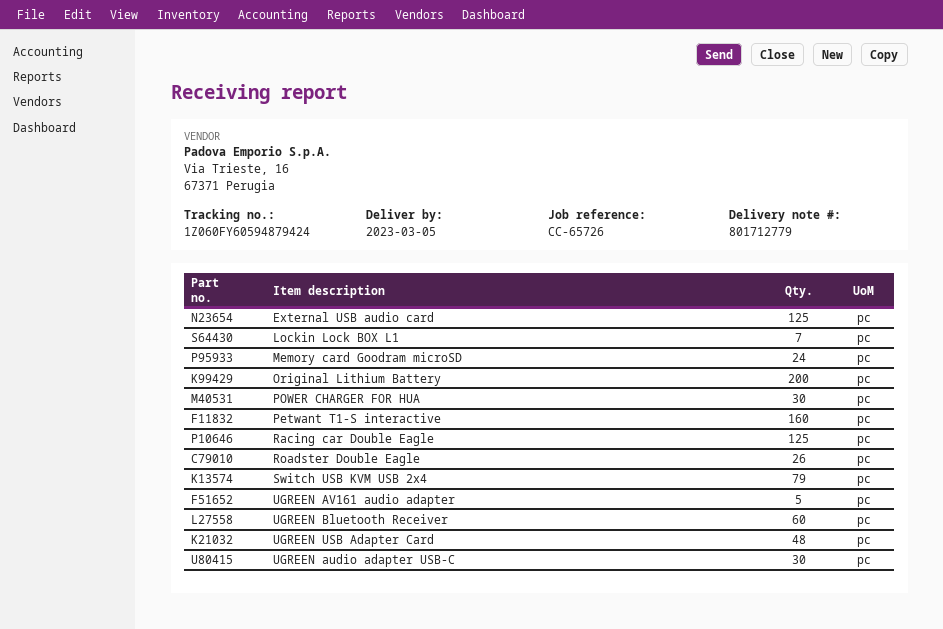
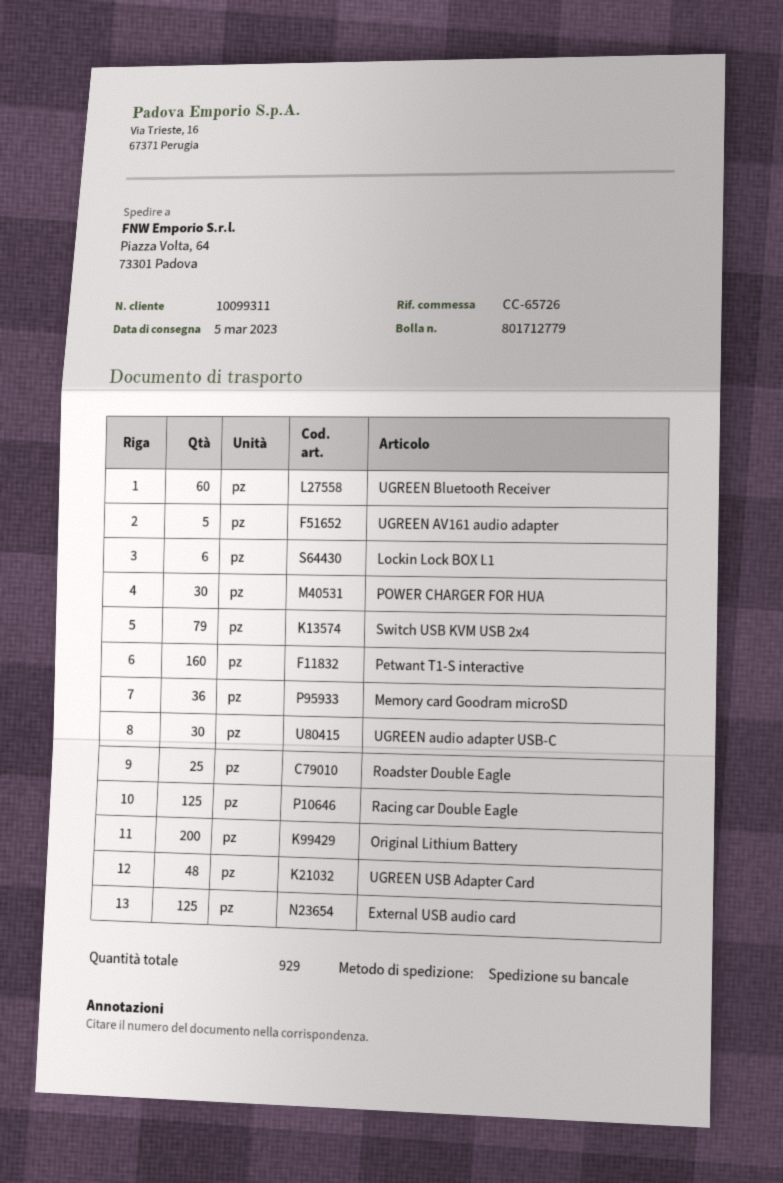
Lockin Lock BOX L1: 7 -> 6
Memory card Goodram microSD: 24 -> 36
Roadster Double Eagle: 26 -> 25

